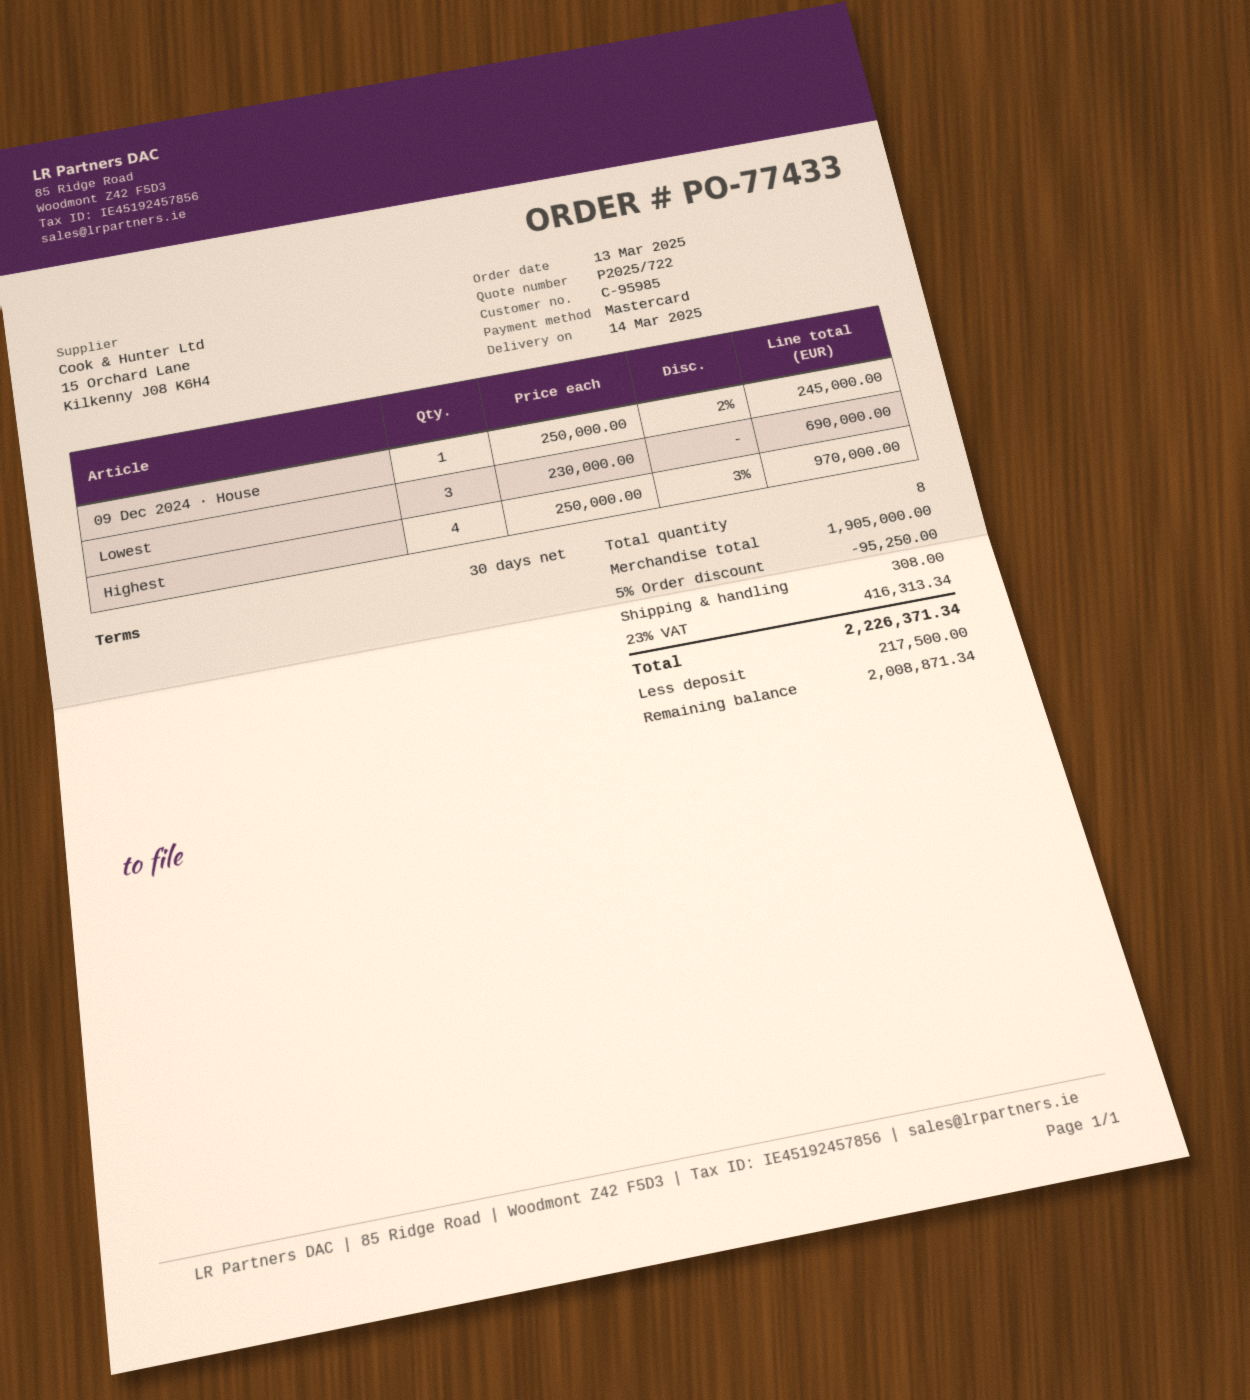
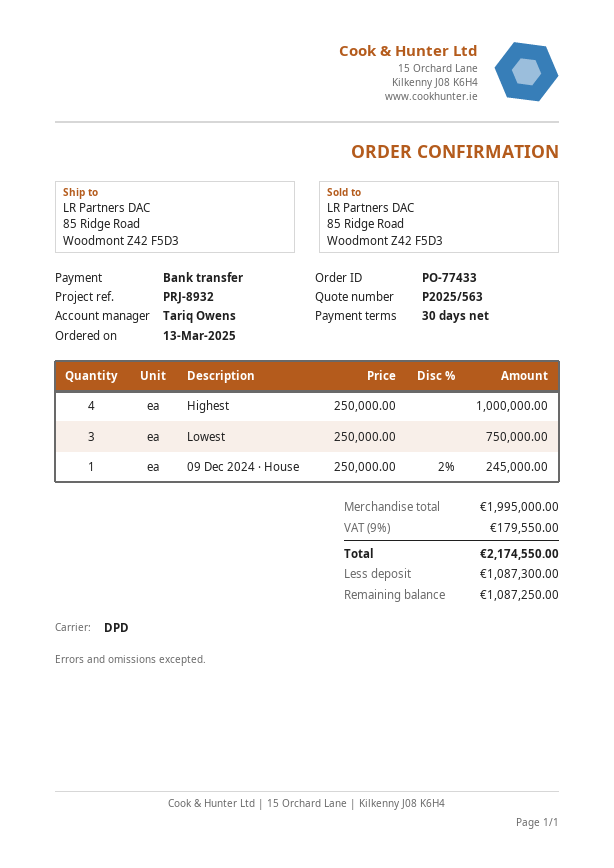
quote number: P2025/722 -> P2025/563
payment method: Mastercard -> bank transfer
Lowest: 3 x 230000.00 = 690000.00 -> 3 x 250000.00 = 750000.00
Highest: 4 x 250000.00 - 3% = 970000.00 -> 4 x 250000.00 = 1000000.00
subtotal: 1905000.00 -> 1995000.00
discount: 5% = 95250.00 -> none
shipping: 308.00 -> none
tax: 23% = 416313.34 -> 9% = 179550.00
total: 2226371.34 -> 2174550.00
deposit: 217500.00 -> 1087300.00
balance: 2008871.34 -> 1087250.00

